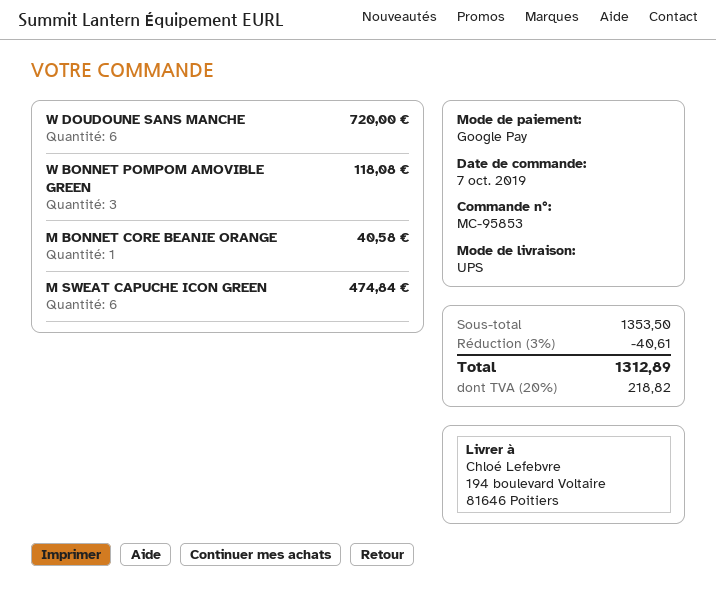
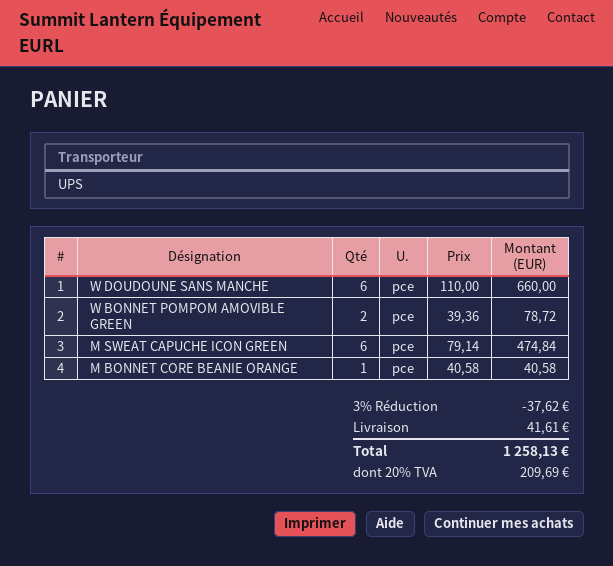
W DOUDOUNE SANS MANCHE: 6 for 720.00 -> 6 for 660.00
W BONNET POMPOM AMOVIBLE GREEN: 3 for 118.08 -> 2 for 78.72
discount: 3% = 40.61 -> 3% = 37.62
shipping: none -> 41.61
tax: 20% = 218.82 -> 20% = 209.69
total: 1312.89 -> 1258.13

